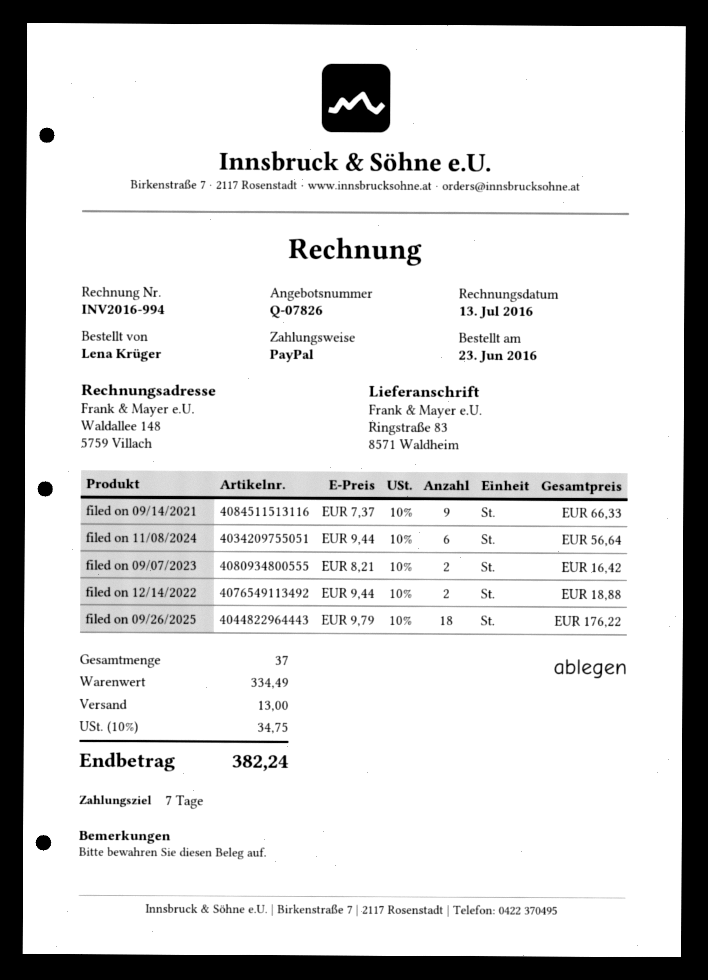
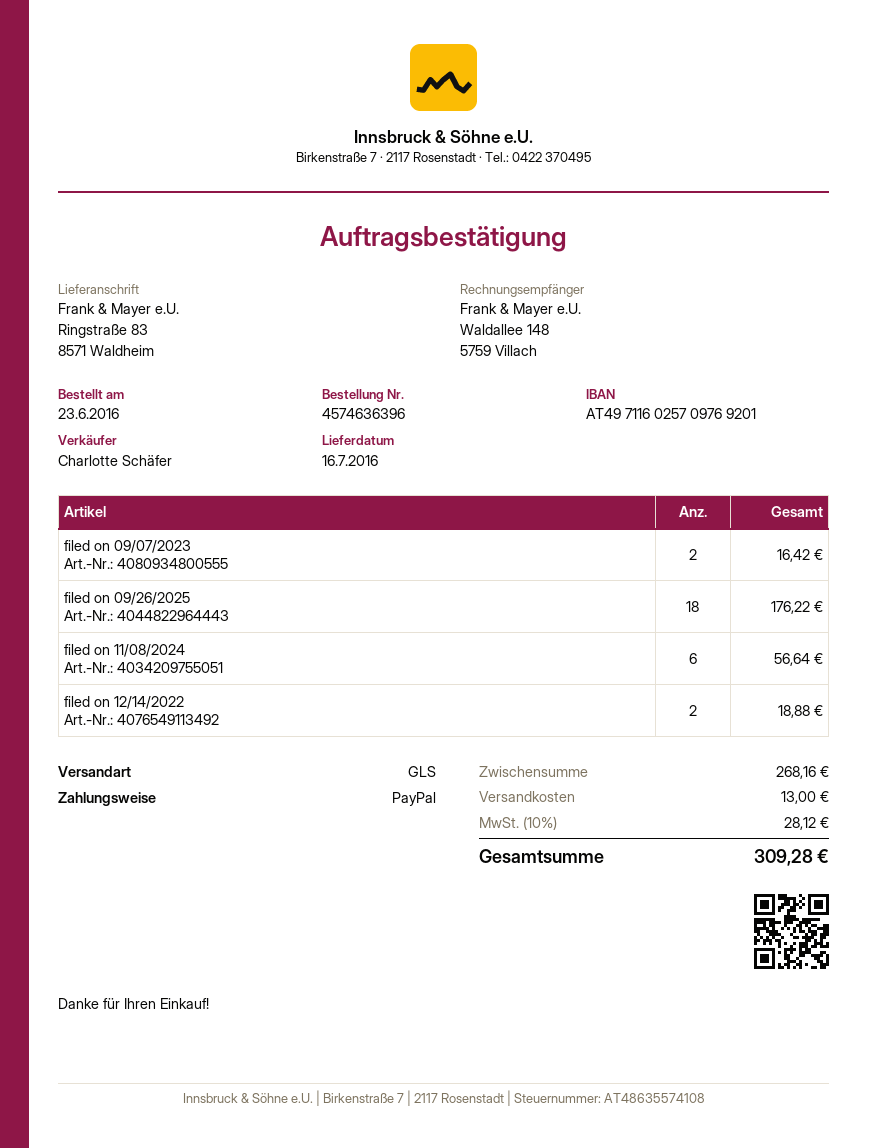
filed on 09/14/2021: 9 for 66.33 -> none
subtotal: 334.49 -> 268.16
tax: 10% = 34.75 -> 10% = 28.12
total: 382.24 -> 309.28

